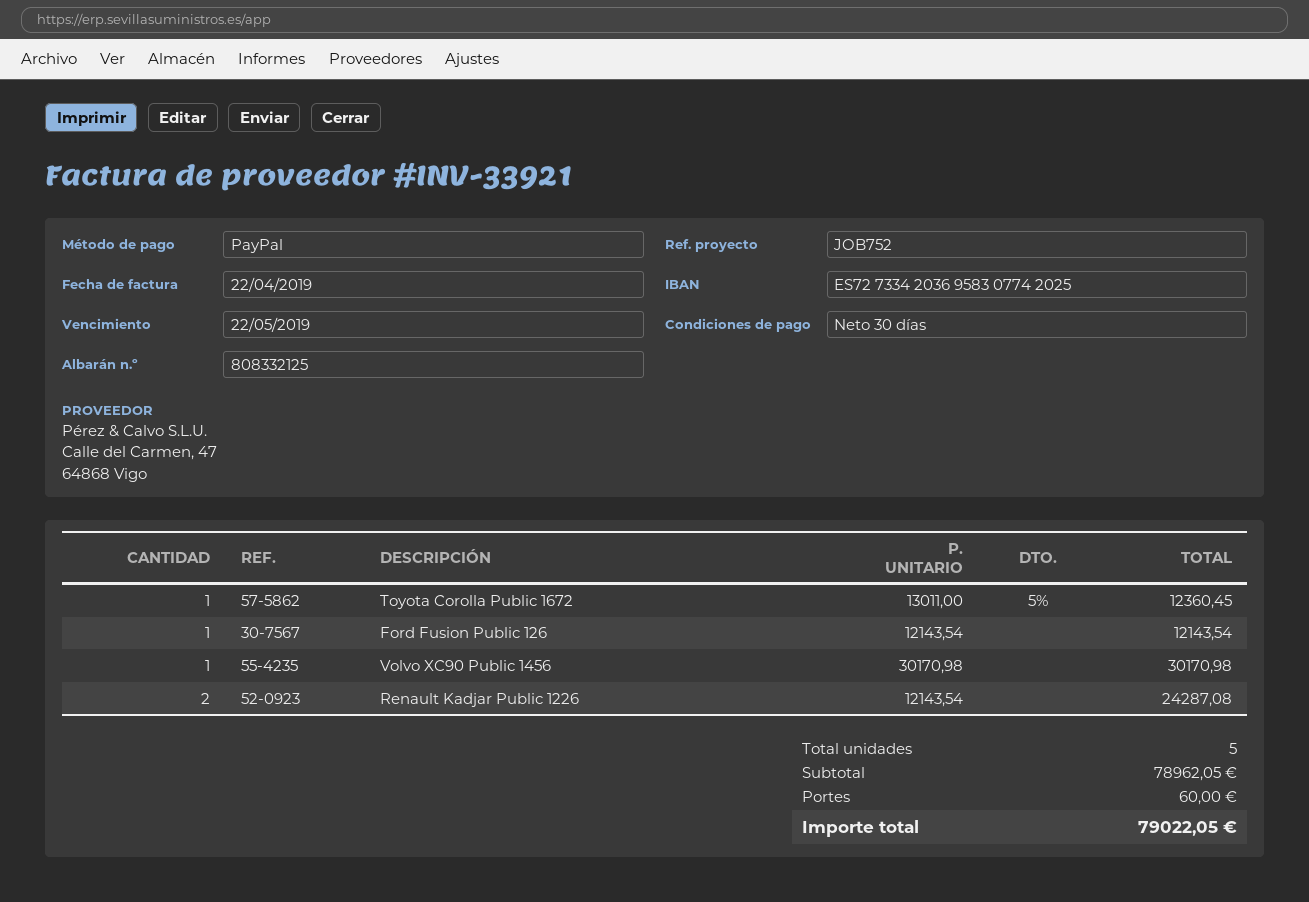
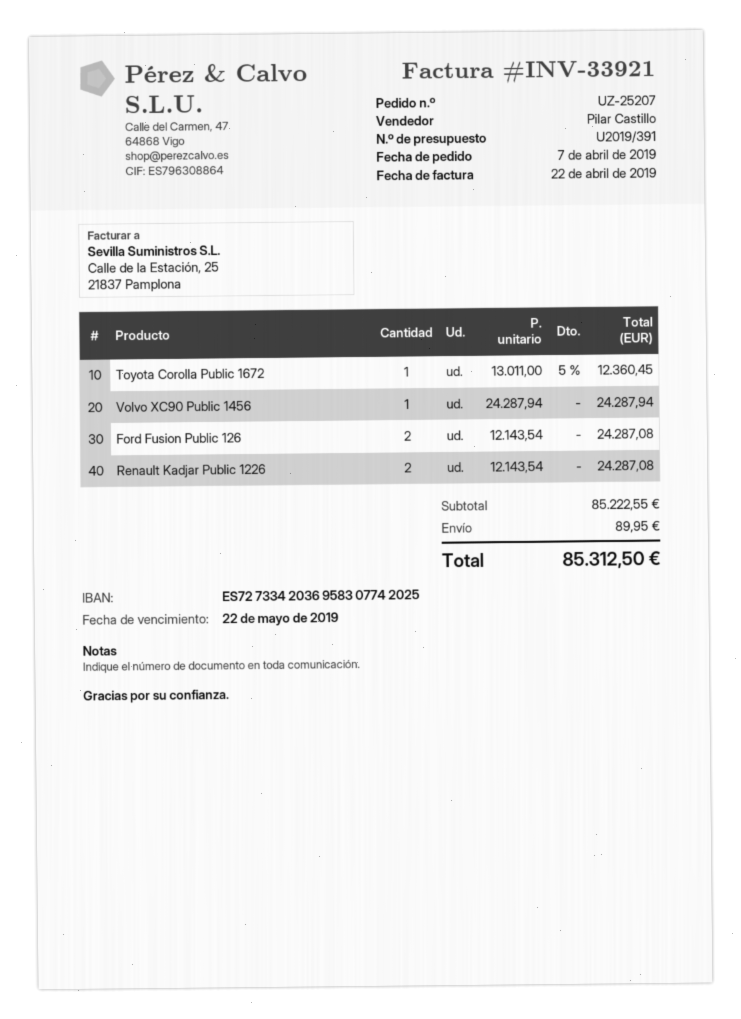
Ford Fusion Public 126: 1 x 12143.54 = 12143.54 -> 2 x 12143.54 = 24287.08
Volvo XC90 Public 1456: 1 x 30170.98 = 30170.98 -> 1 x 24287.94 = 24287.94
subtotal: 78962.05 -> 85222.55
shipping: 60.00 -> 89.95
total: 79022.05 -> 85312.50

